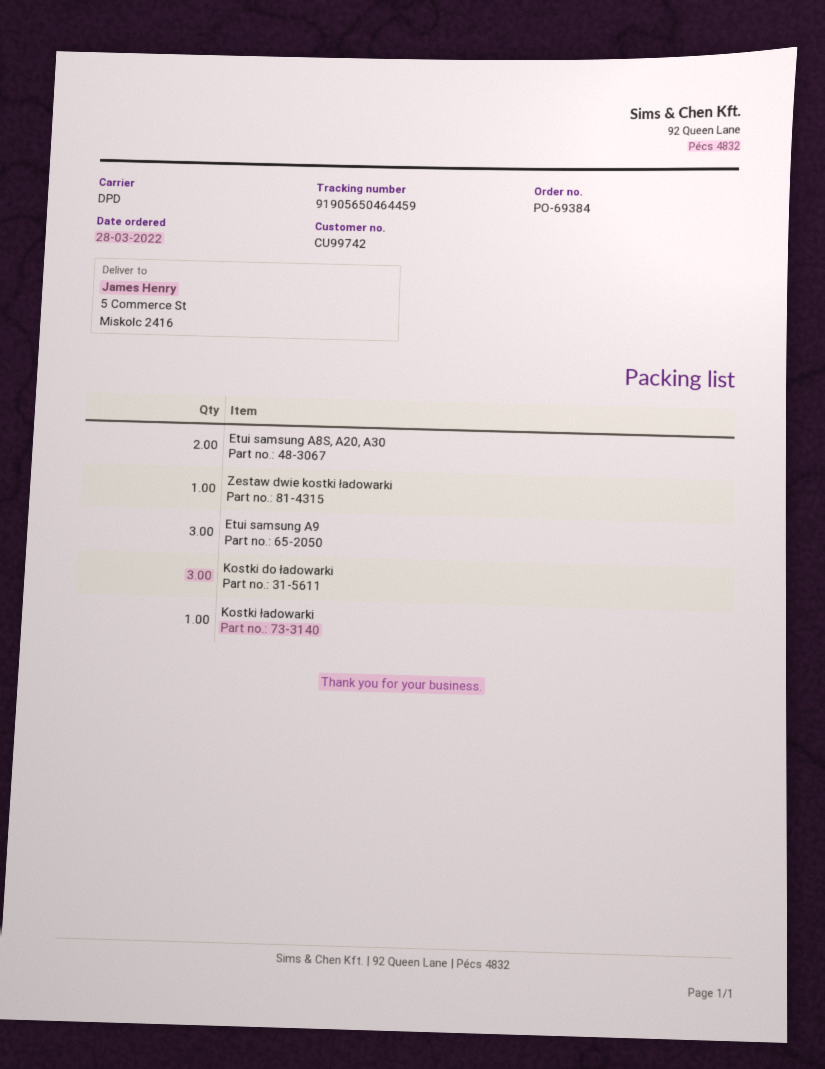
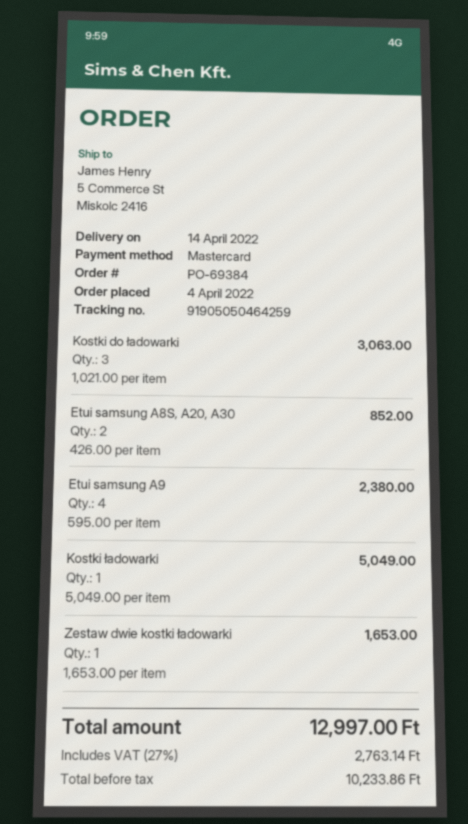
order date: 2022-03-28 -> 2022-04-04
tracking number: 91905650464459 -> 91905050464259
Etui samsung A9: 3 -> 4

